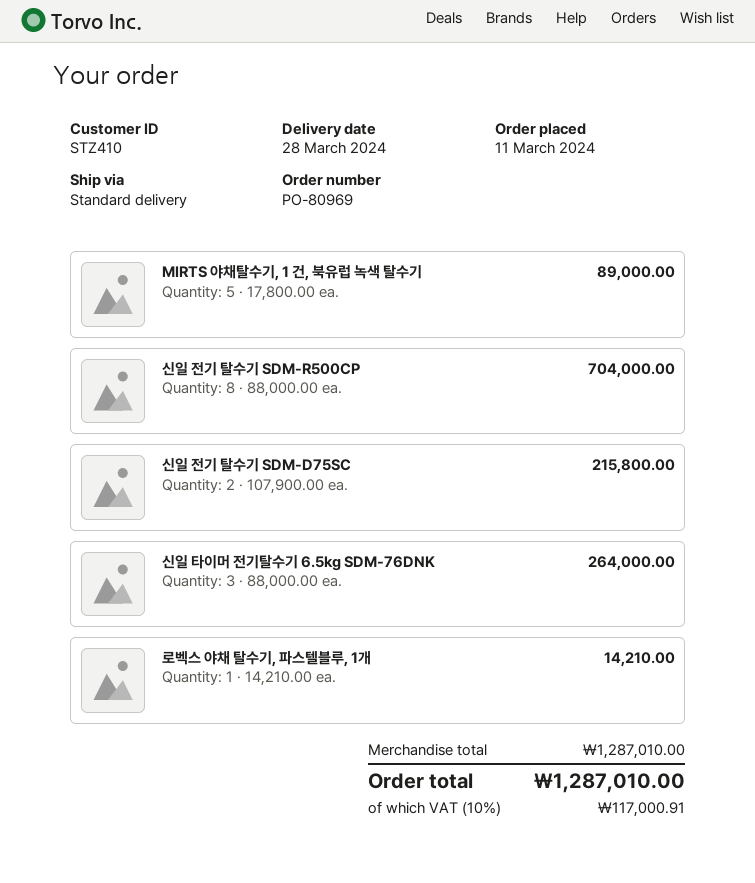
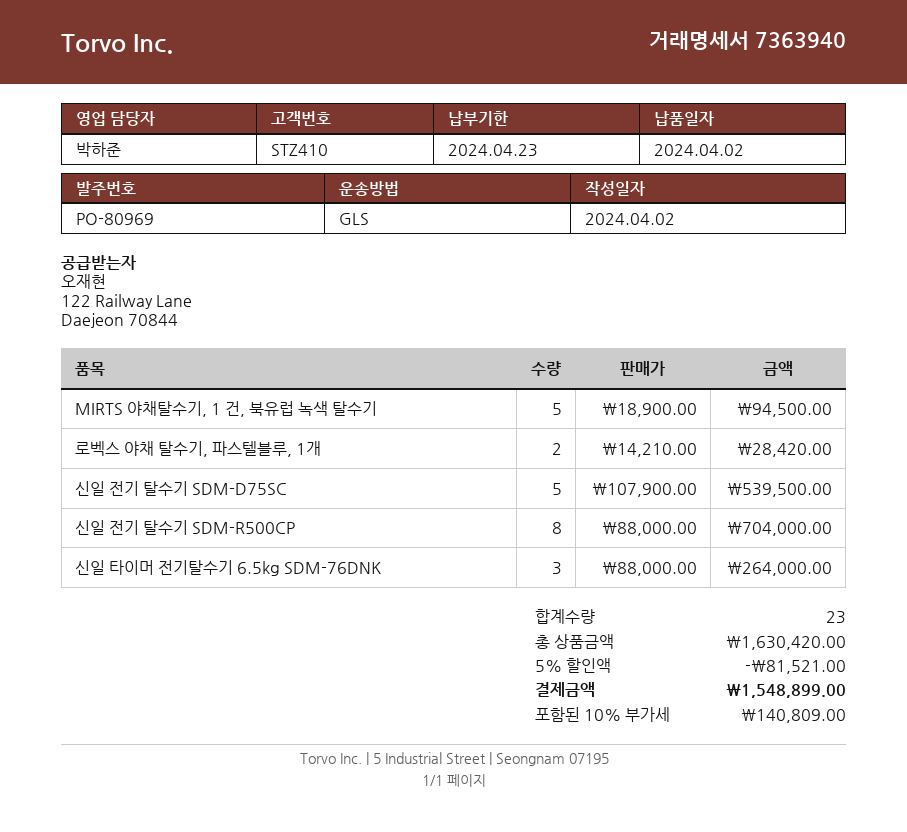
delivery date: 2024-03-28 -> 2024-04-02
shipping method: standard -> GLS
MIRTS 야채탈수기, 1 건, 북유럽 녹색 탈수기: 5 x 17800.00 = 89000.00 -> 5 x 18900.00 = 94500.00
신일 전기 탈수기 SDM-D75SC: 2 x 107900.00 = 215800.00 -> 5 x 107900.00 = 539500.00
로벡스 야채 탈수기, 파스텔블루, 1개: 1 x 14210.00 = 14210.00 -> 2 x 14210.00 = 28420.00
subtotal: 1287010.00 -> 1630420.00
discount: none -> 5% = 81521.00
tax: 10% = 117000.91 -> 10% = 140809.00
total: 1287010.00 -> 1548899.00

